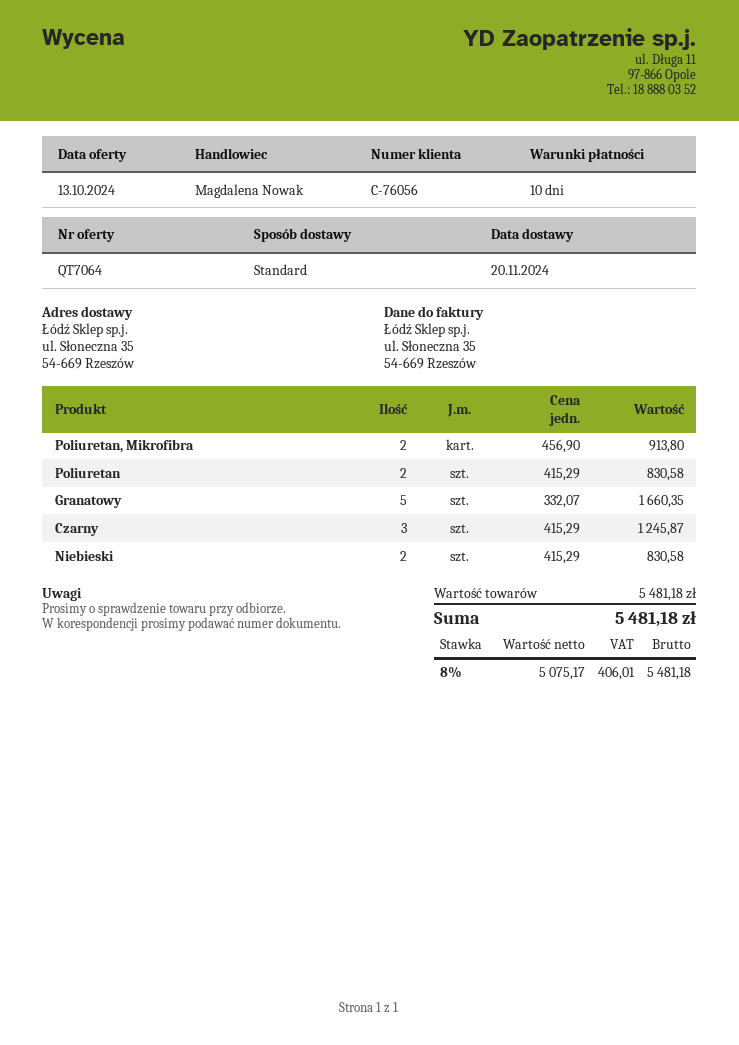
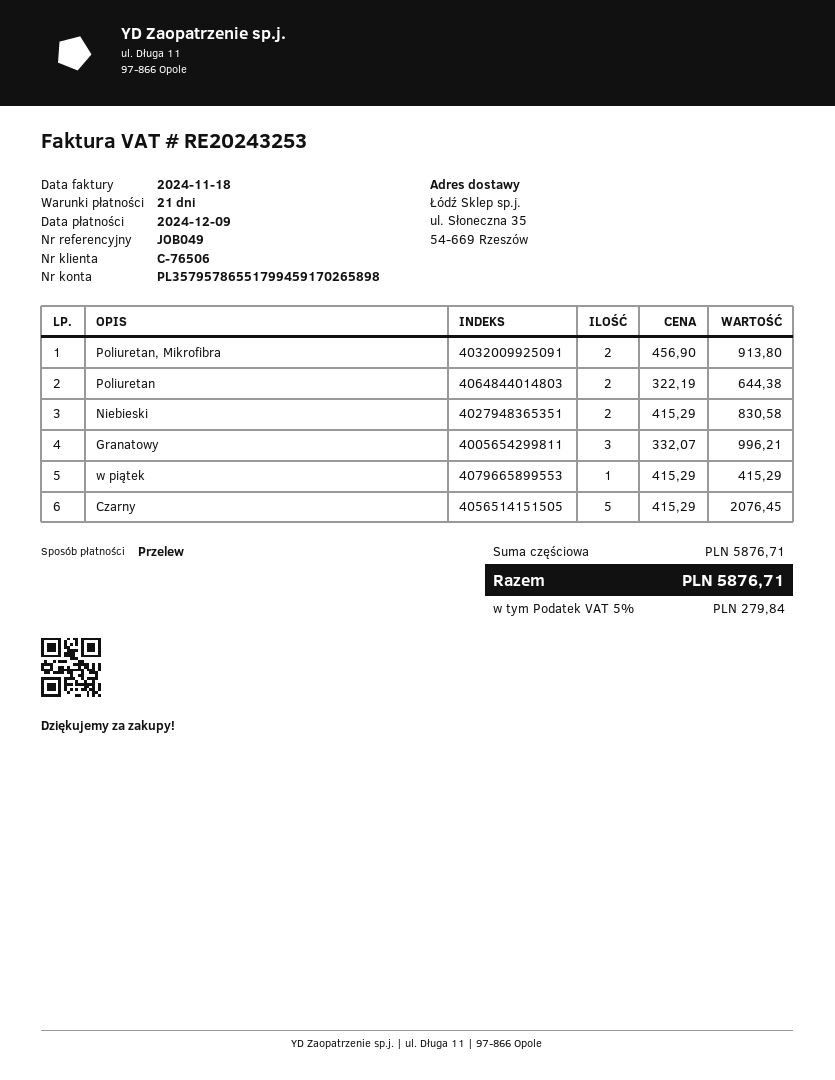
payment terms: 10 days -> 21 days
customer number: C-76056 -> C-76506
Poliuretan: 2 x 415.29 = 830.58 -> 2 x 322.19 = 644.38
Granatowy: 5 x 332.07 = 1660.35 -> 3 x 332.07 = 996.21
Czarny: 3 x 415.29 = 1245.87 -> 5 x 415.29 = 2076.45
w piątek: none -> 1 x 415.29 = 415.29
subtotal: 5481.18 -> 5876.71
tax: 8% = 406.01 -> 5% = 279.84
total: 5481.18 -> 5876.71

